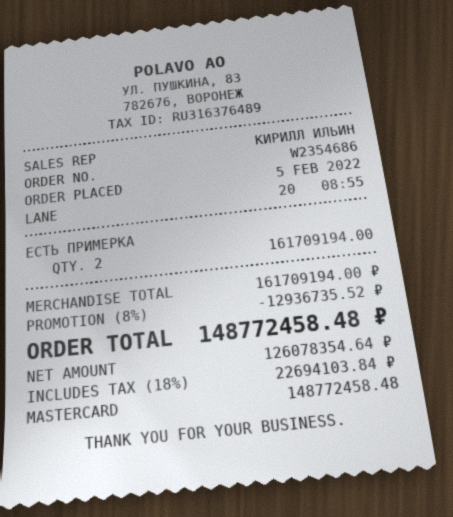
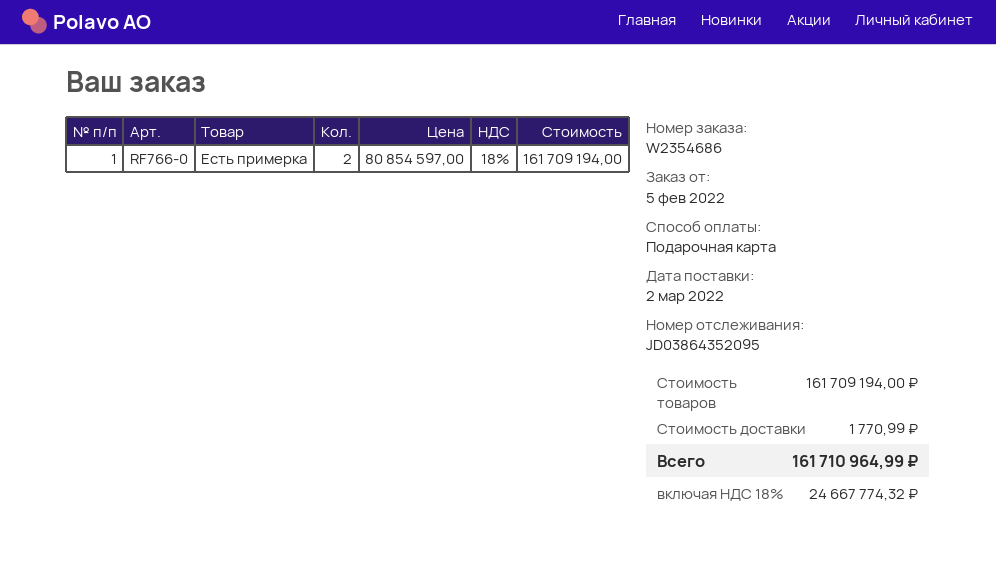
payment method: Mastercard -> gift card
discount: 8% = 12936735.52 -> none
shipping: none -> 1770.99
tax: 18% = 22694103.84 -> 18% = 24667774.32
total: 148772458.48 -> 161710964.99

